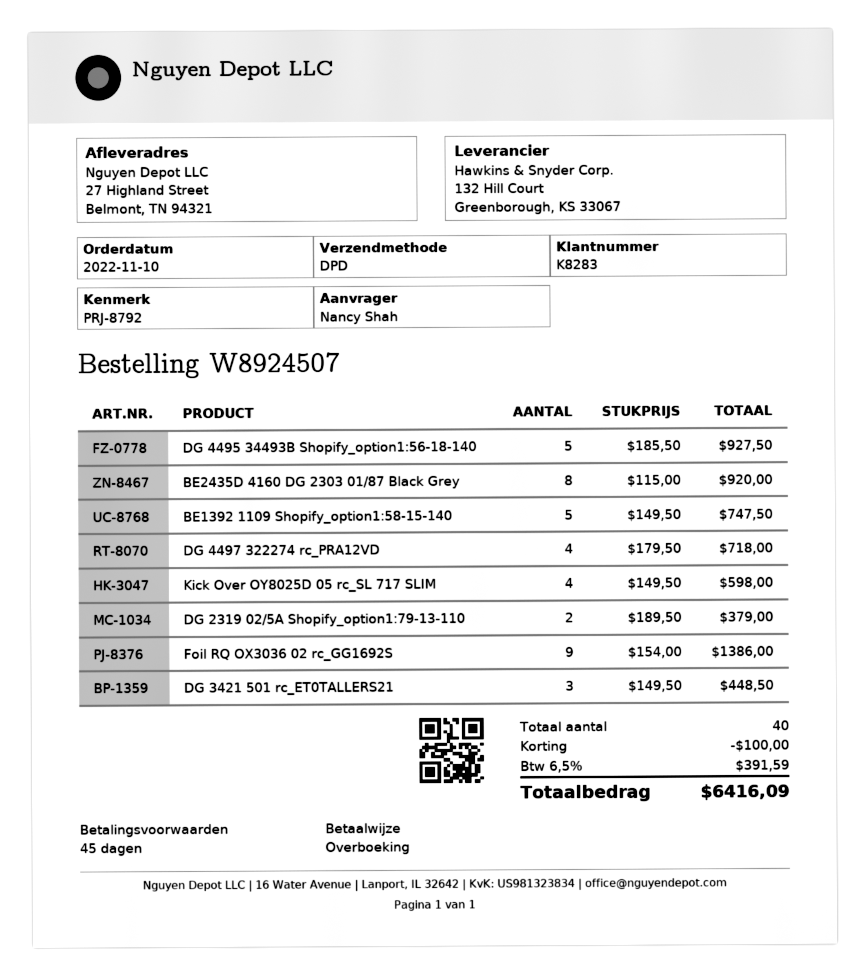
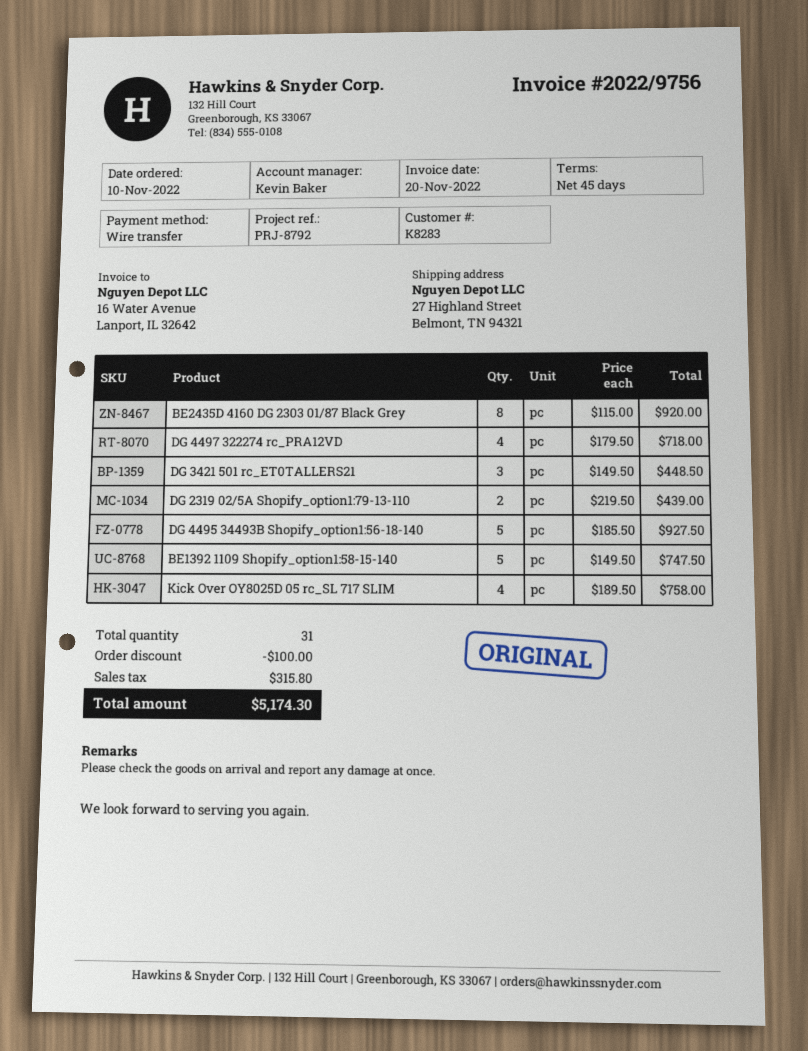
Kick Over OY8025D 05 rc_SL 717 SLIM: 4 x 149.50 = 598.00 -> 4 x 189.50 = 758.00
DG 2319 02/5A Shopify_option1:79-13-110: 2 x 189.50 = 379.00 -> 2 x 219.50 = 439.00
Foil RQ OX3036 02 rc_GG1692S: 9 x 154.00 = 1386.00 -> none
total quantity: 40 -> 31
tax: 391.59 -> 315.80
total: 6416.09 -> 5174.30

